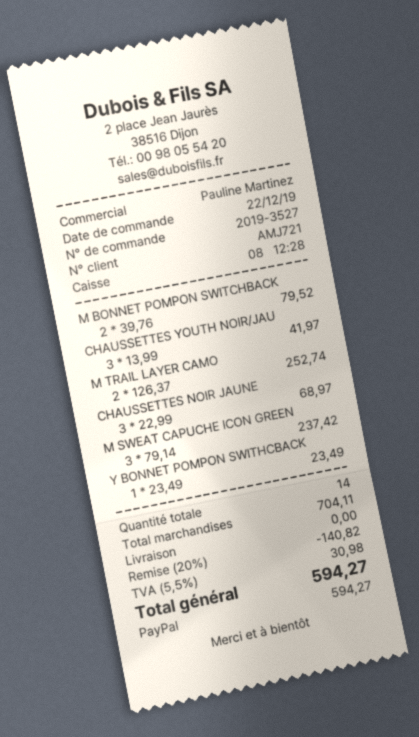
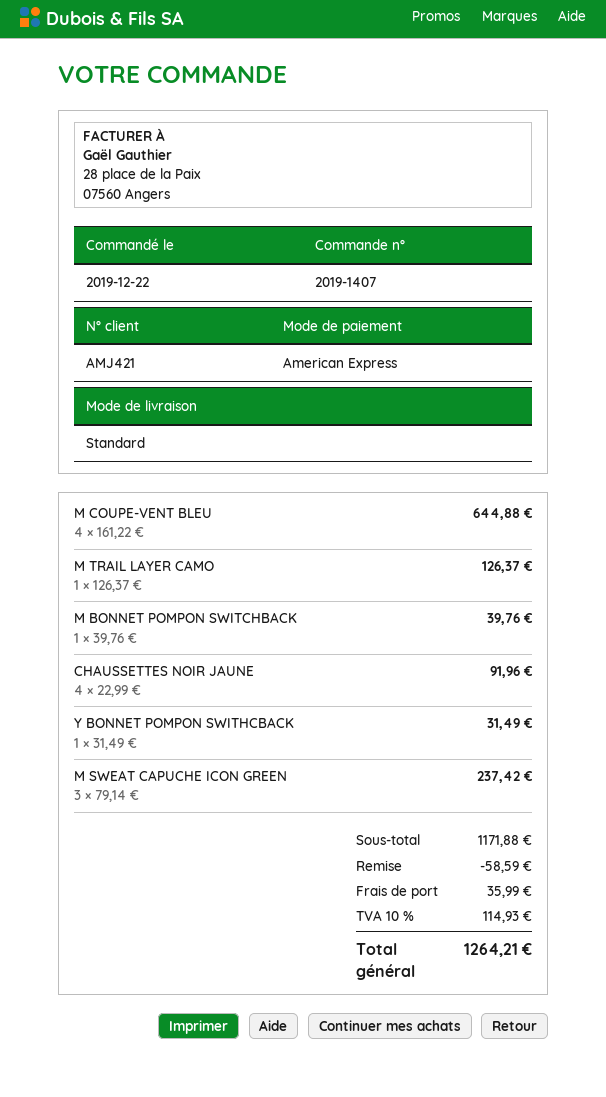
order number: 2019-3527 -> 2019-1407
customer number: AMJ721 -> AMJ421
payment method: PayPal -> American Express
M BONNET POMPON SWITCHBACK: 2 x 39.76 = 79.52 -> 1 x 39.76 = 39.76
CHAUSSETTES YOUTH NOIR/JAU: 3 x 13.99 = 41.97 -> none
M TRAIL LAYER CAMO: 2 x 126.37 = 252.74 -> 1 x 126.37 = 126.37
CHAUSSETTES NOIR JAUNE: 3 x 22.99 = 68.97 -> 4 x 22.99 = 91.96
Y BONNET POMPON SWITHCBACK: 1 x 23.49 = 23.49 -> 1 x 31.49 = 31.49
M COUPE-VENT BLEU: none -> 4 x 161.22 = 644.88
subtotal: 704.11 -> 1171.88
discount: 140.82 -> 58.59
shipping: 0.00 -> 35.99
tax: 5.5% = 30.98 -> 10% = 114.93
total: 594.27 -> 1264.21

